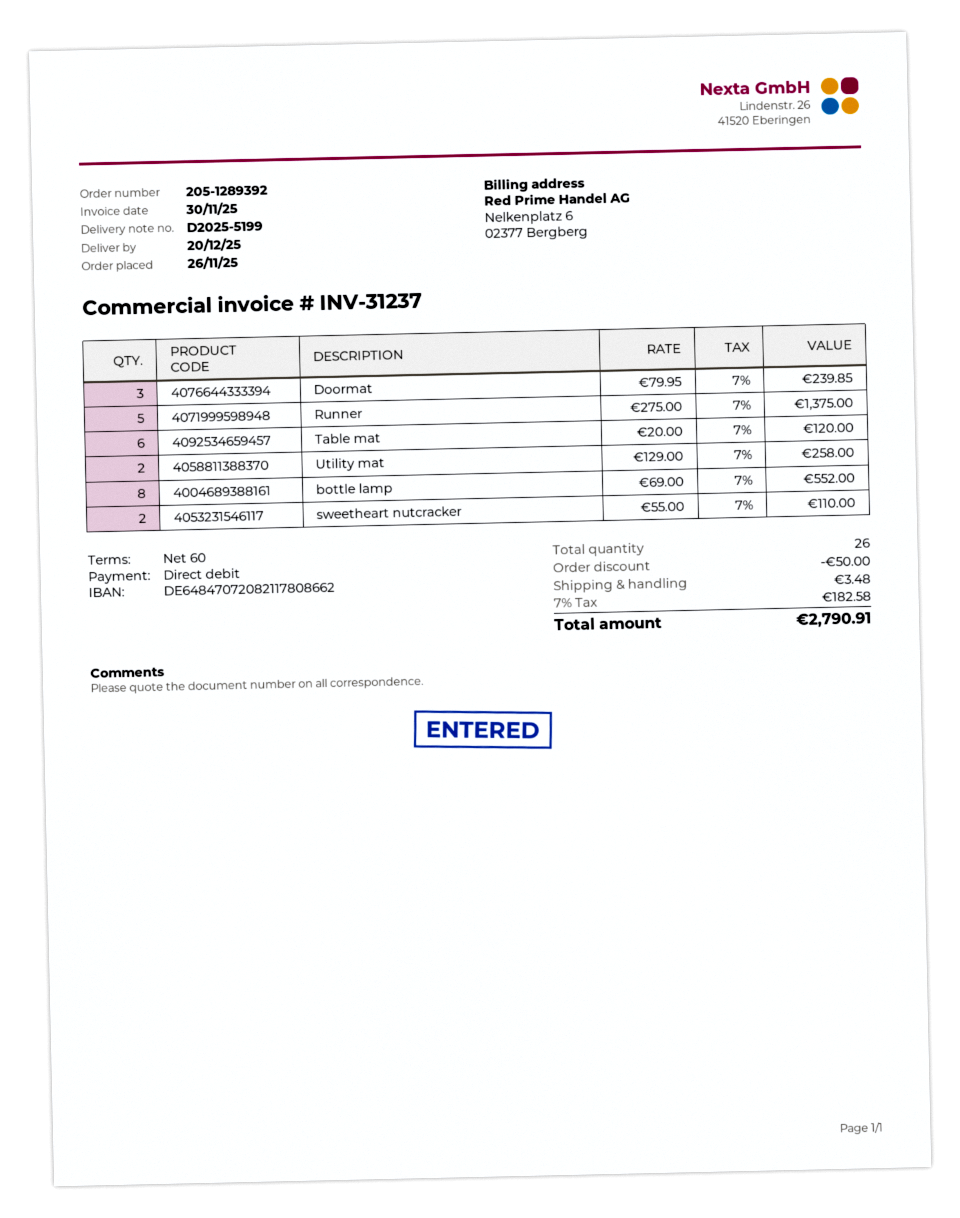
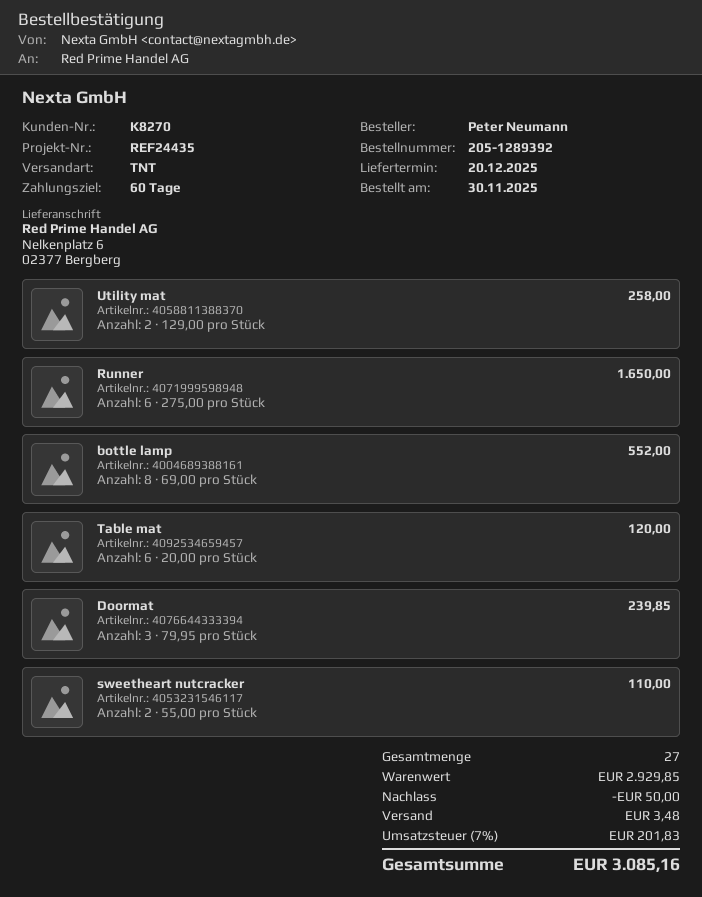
order date: 2025-11-26 -> 2025-11-30
Runner: 5 x 275.00 = 1375.00 -> 6 x 275.00 = 1650.00
total quantity: 26 -> 27
tax: 7% = 182.58 -> 7% = 201.83
total: 2790.91 -> 3085.16

